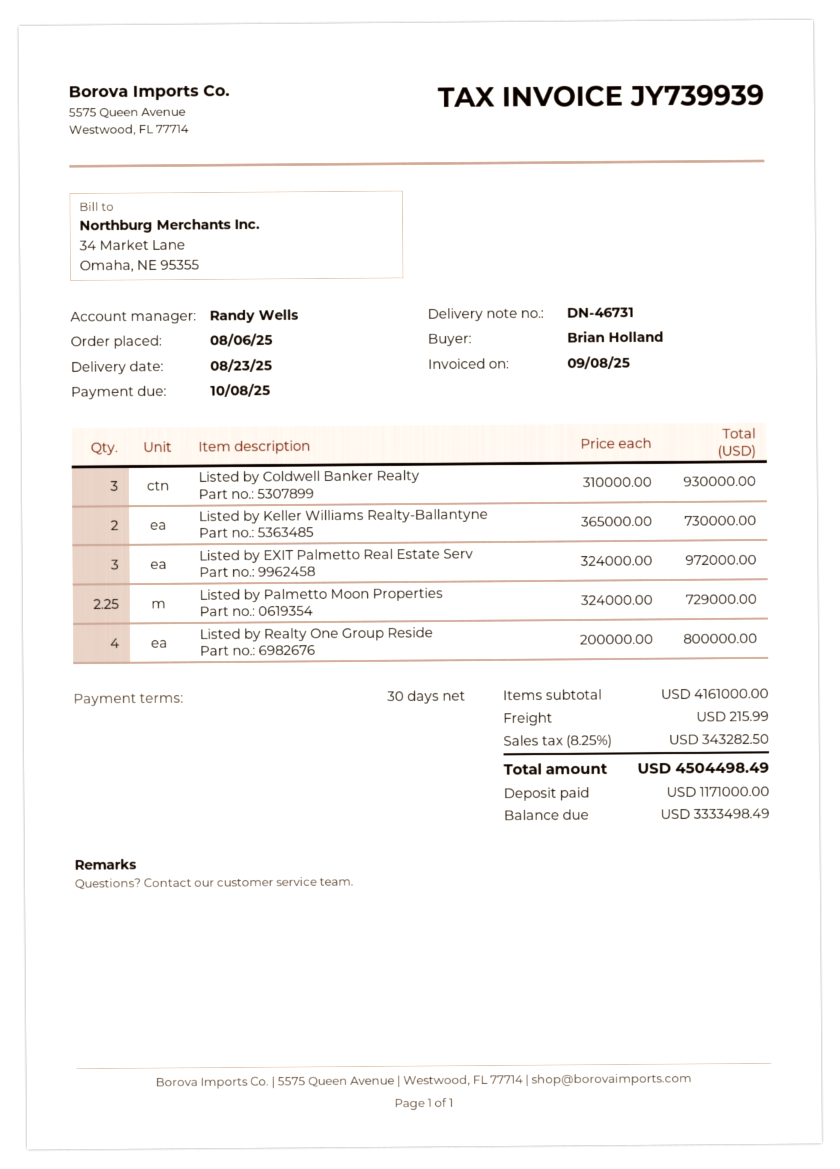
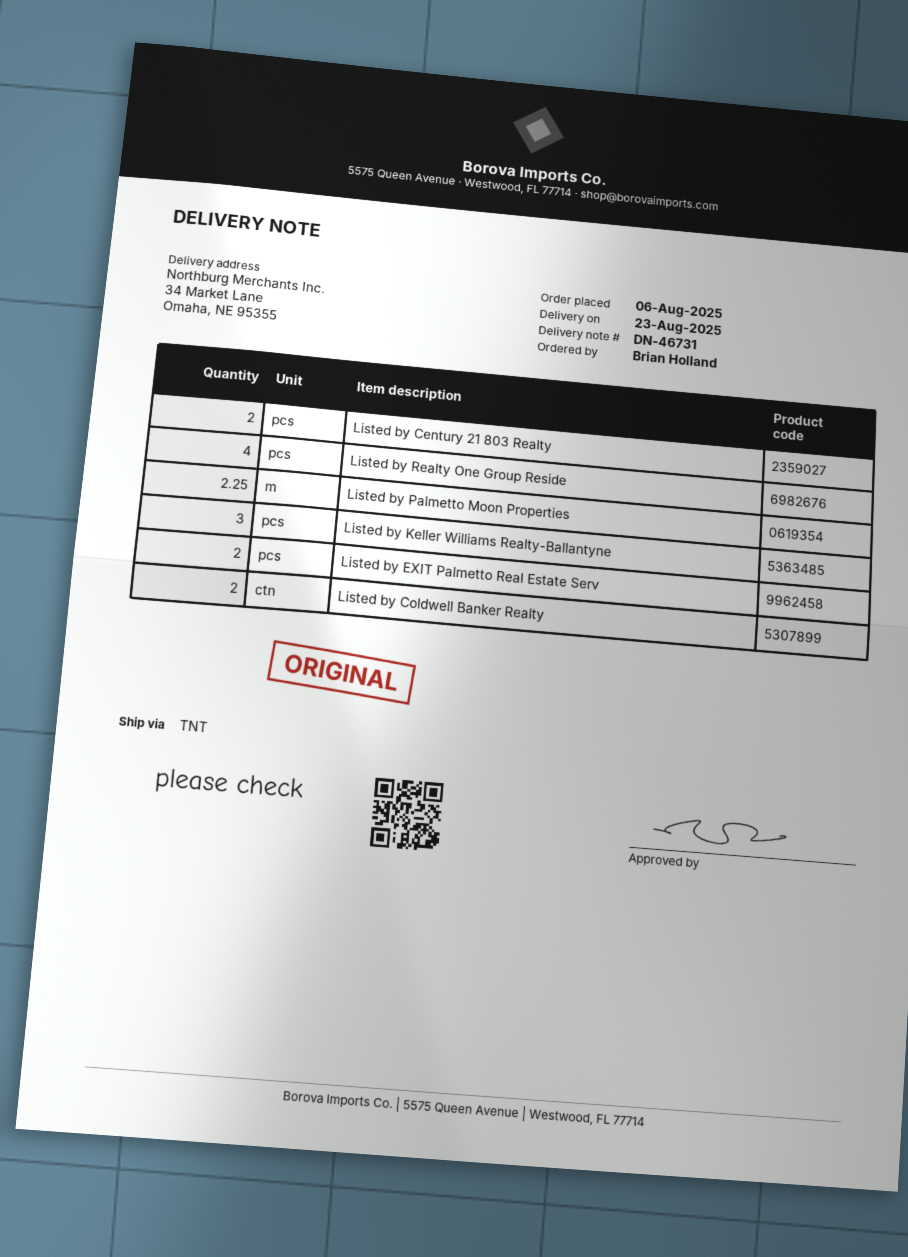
Listed by Coldwell Banker Realty: 3 -> 2
Listed by Keller Williams Realty-Ballantyne: 2 -> 3
Listed by EXIT Palmetto Real Estate Serv: 3 -> 2
Listed by Century 21 803 Realty: none -> 2

